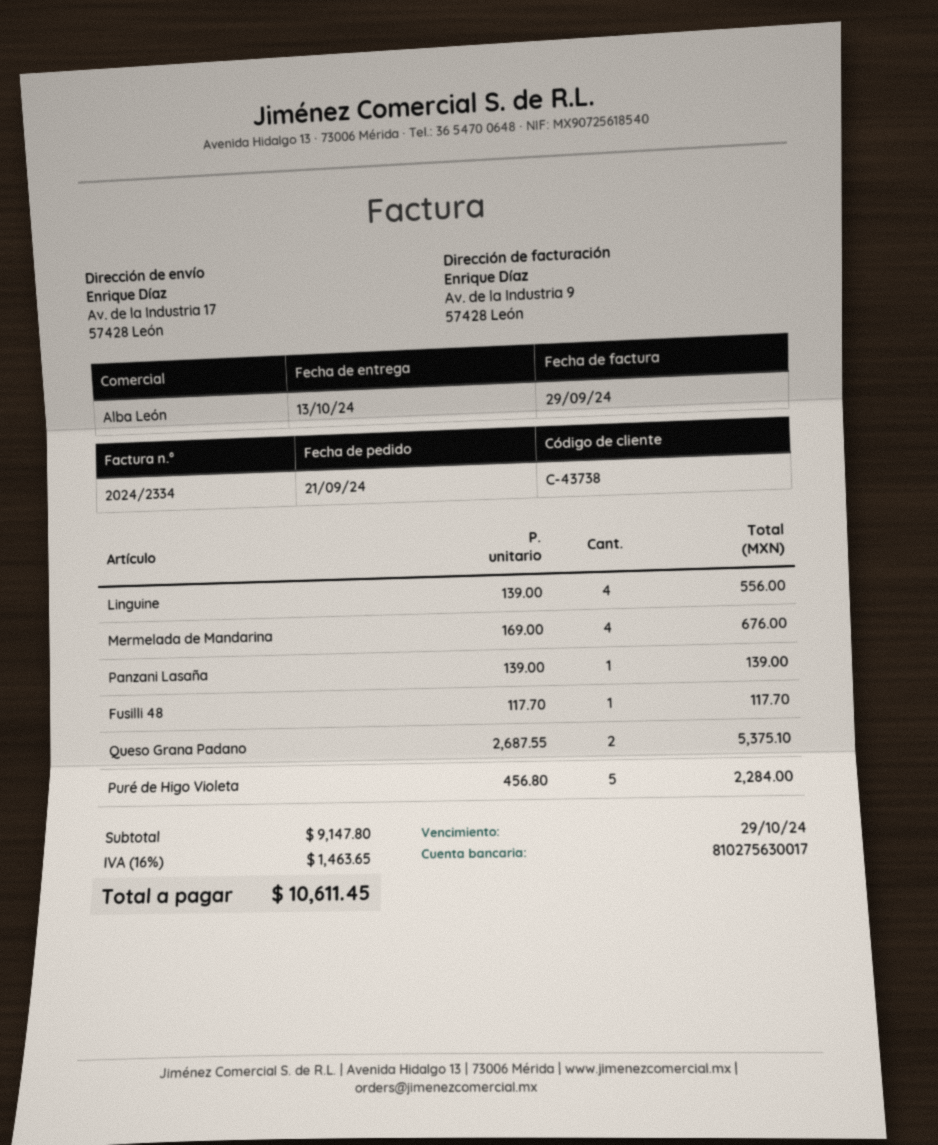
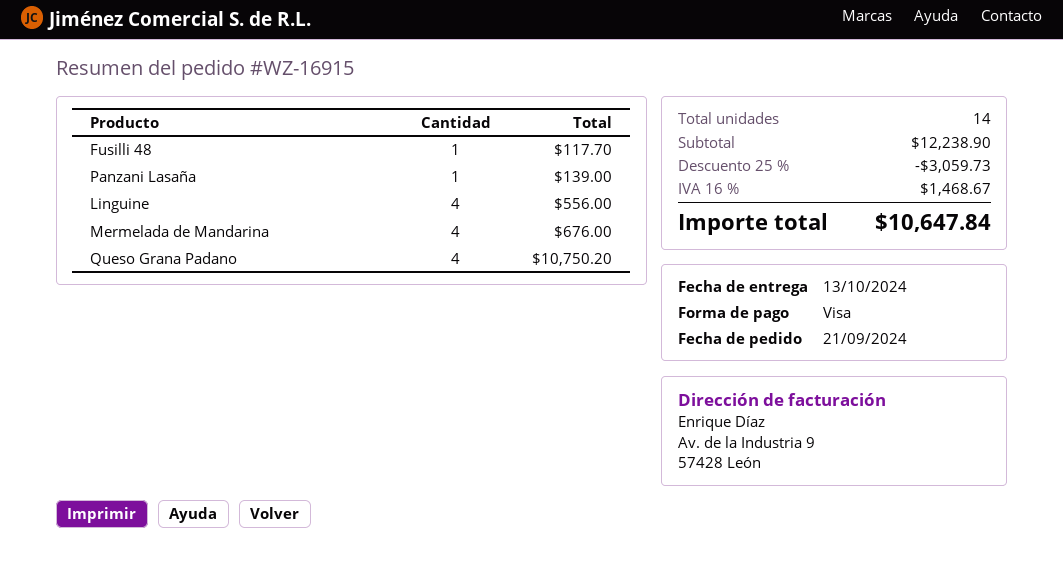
Queso Grana Padano: 2 for 5375.10 -> 4 for 10750.20
Puré de Higo Violeta: 5 for 2284.00 -> none
subtotal: 9147.80 -> 12238.90
discount: none -> 25% = 3059.73
tax: 16% = 1463.65 -> 16% = 1468.67
total: 10611.45 -> 10647.84

